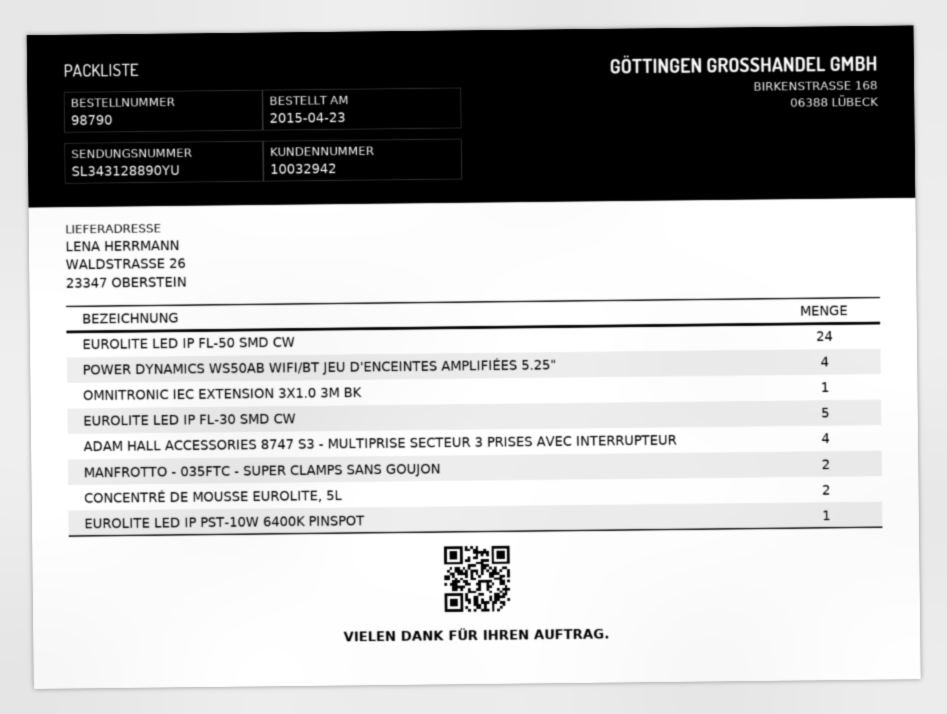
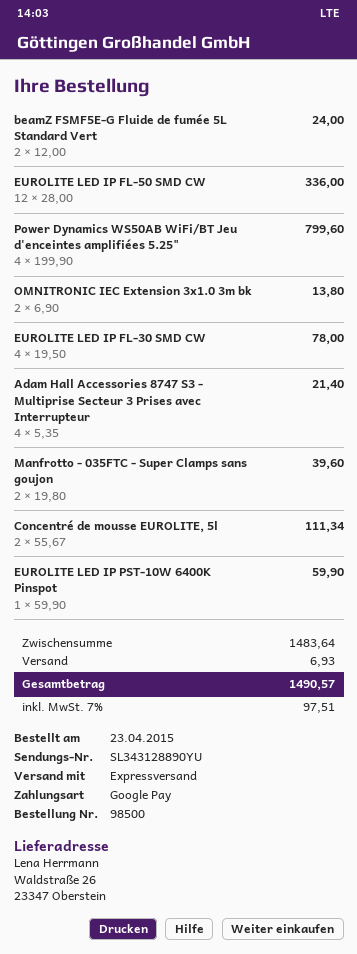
order number: 98790 -> 98500
EUROLITE LED IP FL-50 SMD CW: 24 -> 12
OMNITRONIC IEC EXTENSION 3X1.0 3M BK: 1 -> 2
EUROLITE LED IP FL-30 SMD CW: 5 -> 4
beamZ FSMF5E-G Fluide de fumée 5L Standard Vert: none -> 2

